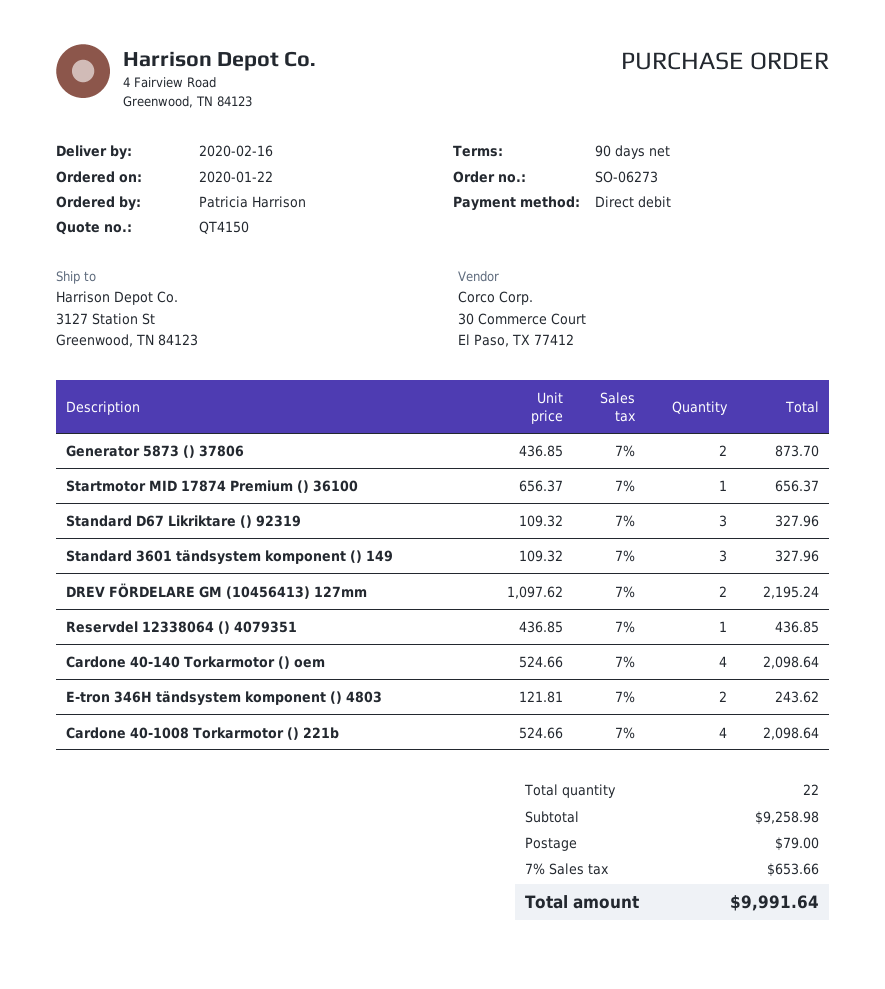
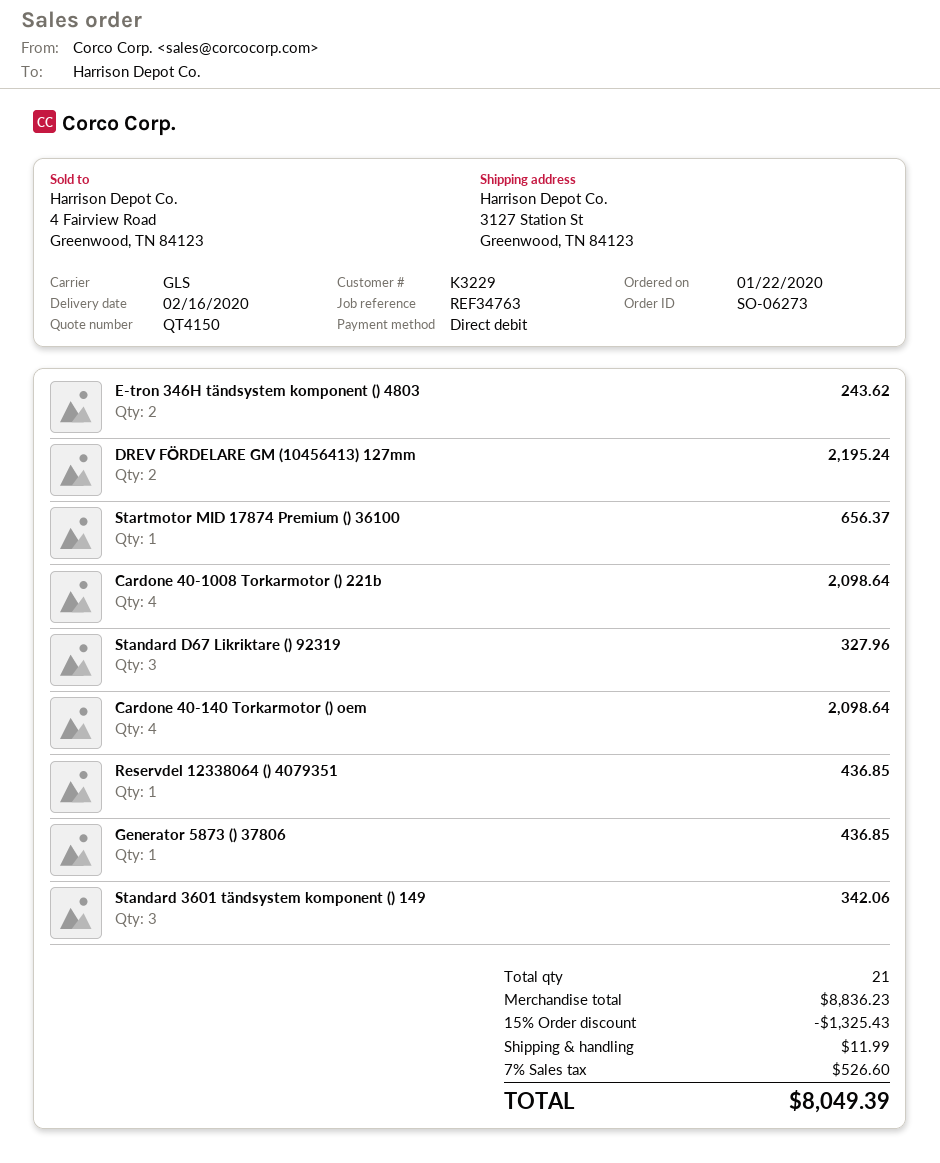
Generator 5873 () 37806: 2 for 873.70 -> 1 for 436.85
Standard 3601 tändsystem komponent () 149: 3 for 327.96 -> 3 for 342.06
total quantity: 22 -> 21
subtotal: 9258.98 -> 8836.23
discount: none -> 15% = 1325.43
shipping: 79.00 -> 11.99
tax: 7% = 653.66 -> 7% = 526.60
total: 9991.64 -> 8049.39

